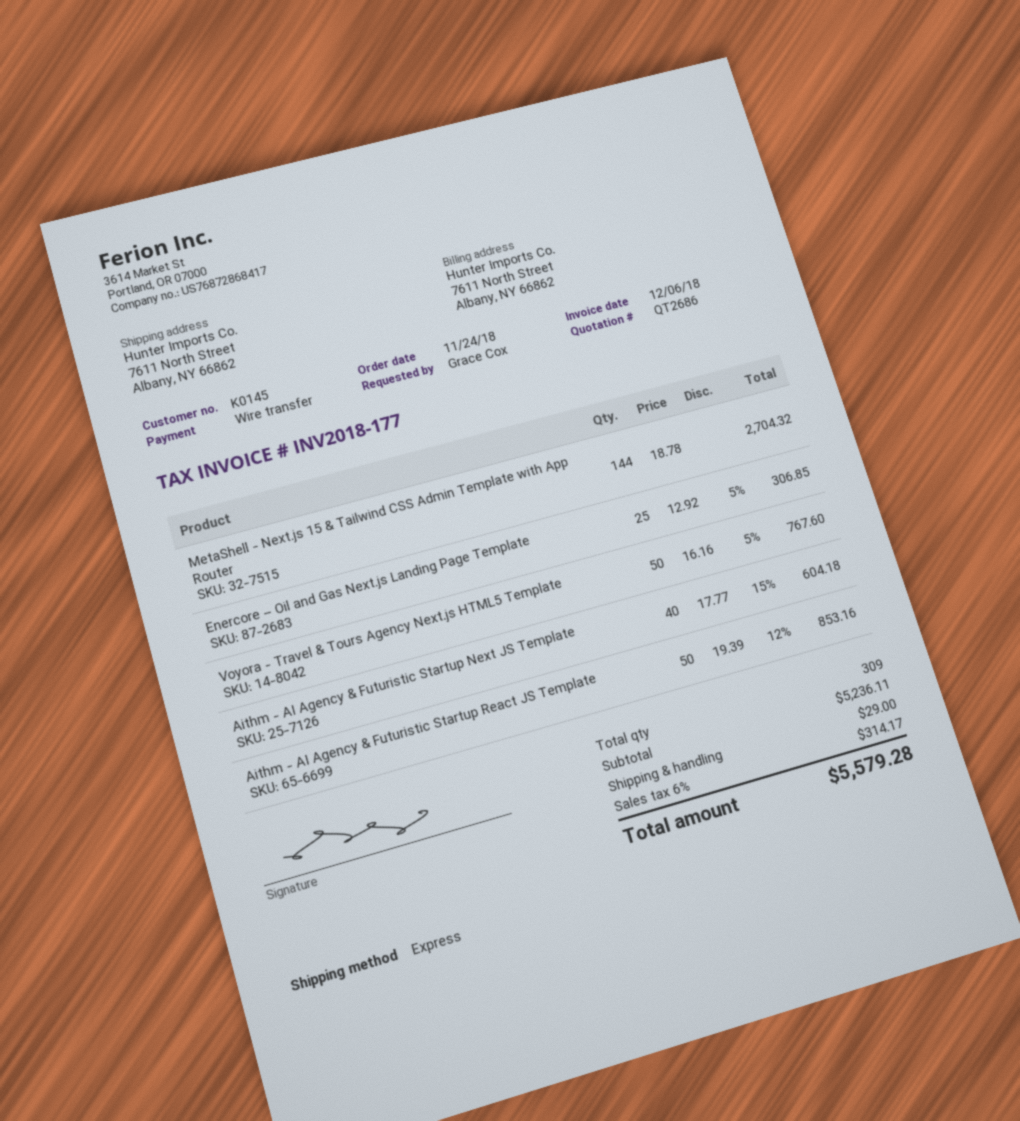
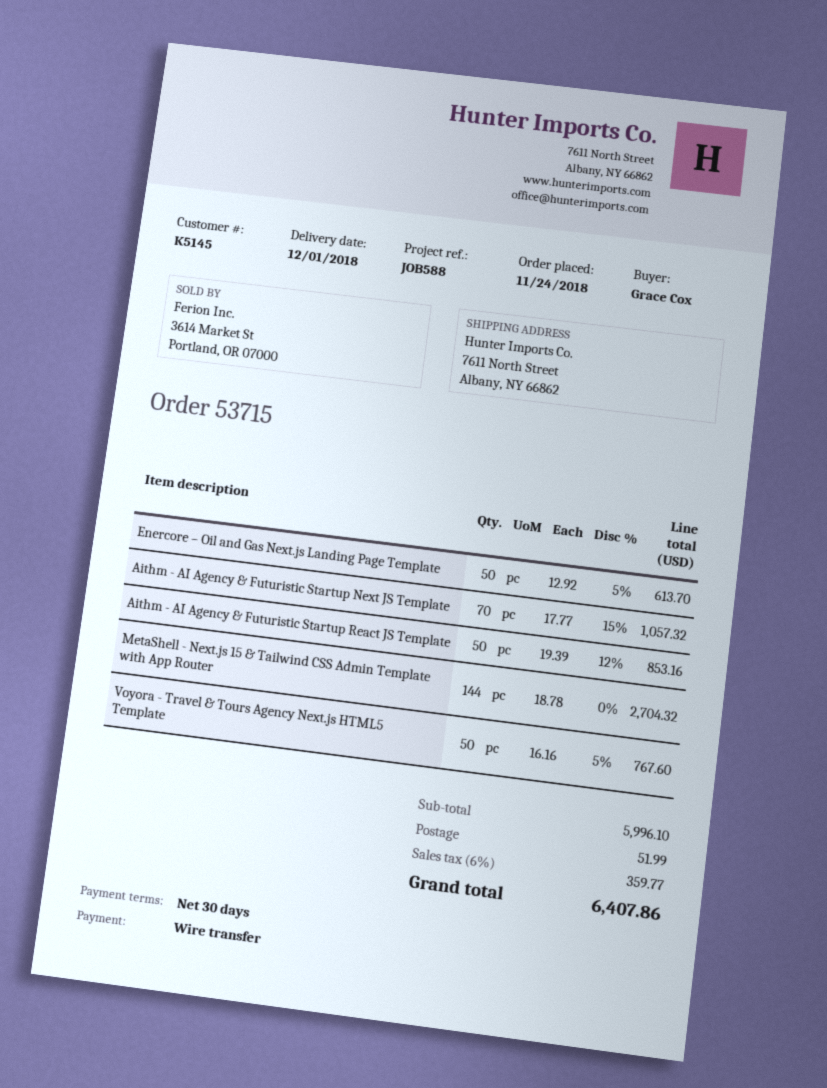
customer number: K0145 -> K5145
Enercore – Oil and Gas Next.js Landing Page Template: 25 x 12.92 - 5% = 306.85 -> 50 x 12.92 - 5% = 613.70
Aithm - AI Agency & Futuristic Startup Next JS Template: 40 x 17.77 - 15% = 604.18 -> 70 x 17.77 - 15% = 1057.32
subtotal: 5236.11 -> 5996.10
shipping: 29.00 -> 51.99
tax: 6% = 314.17 -> 6% = 359.77
total: 5579.28 -> 6407.86

